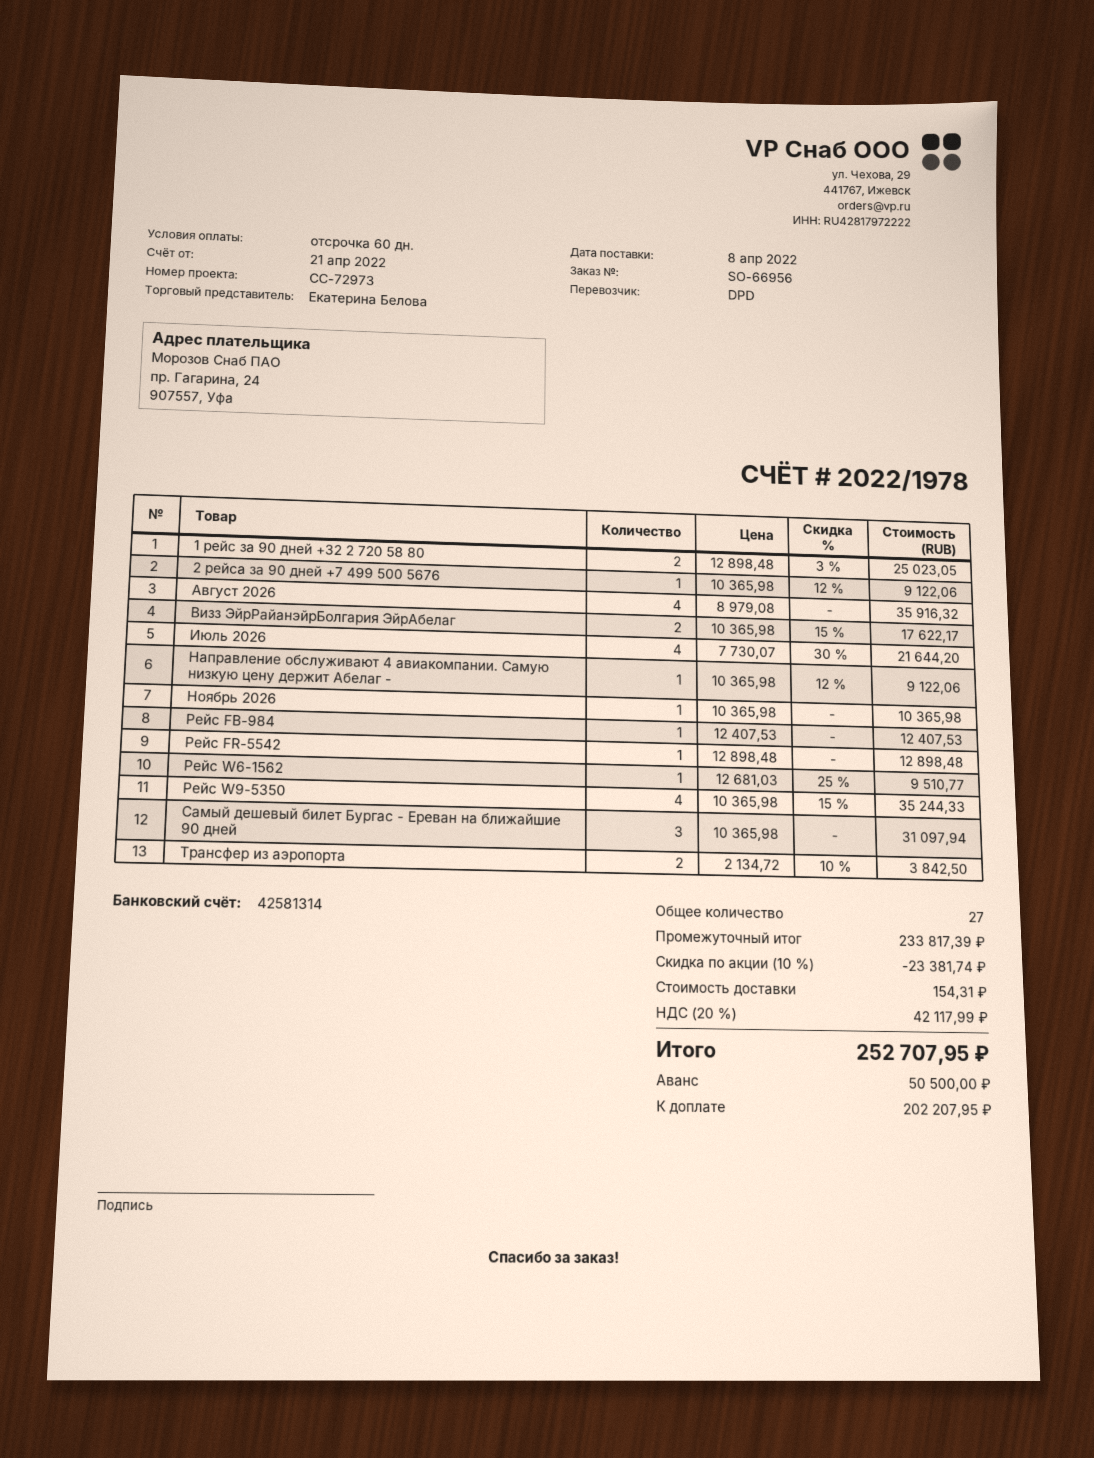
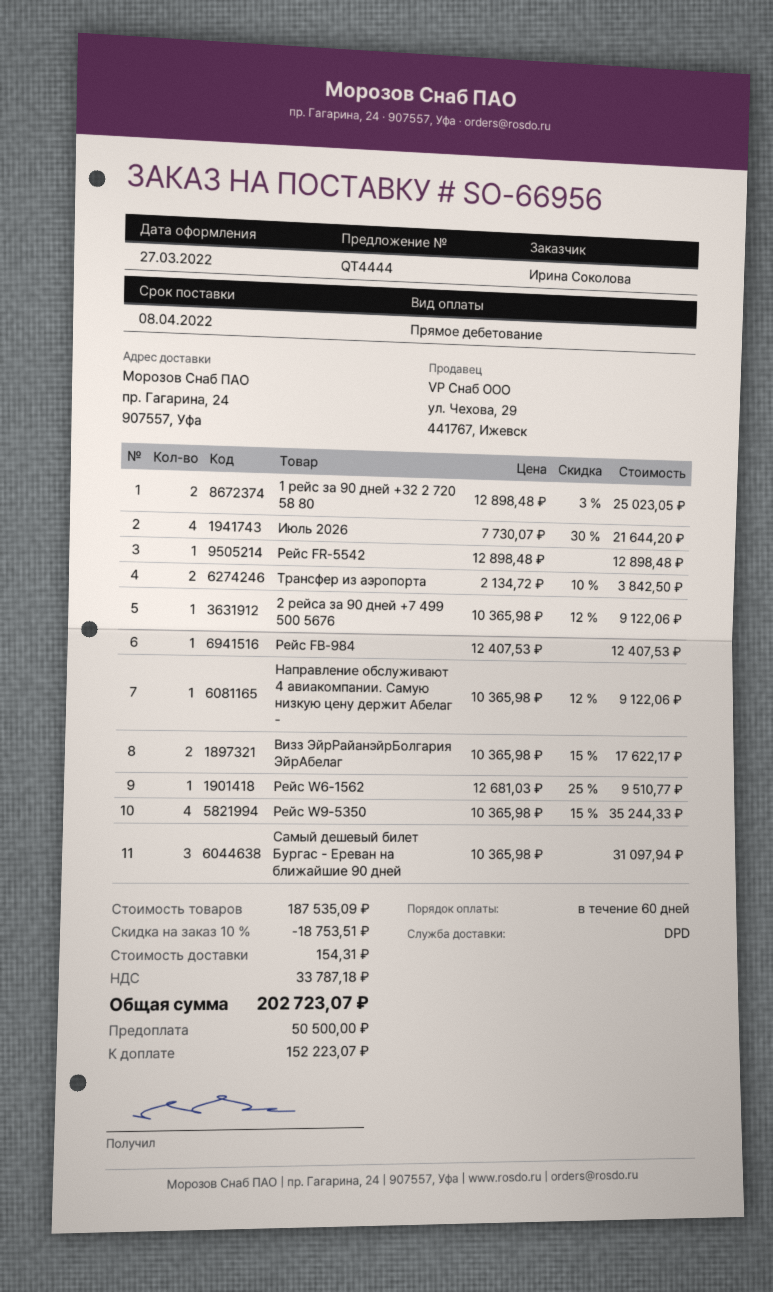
Август 2026: 4 x 8979.08 = 35916.32 -> none
Ноябрь 2026: 1 x 10365.98 = 10365.98 -> none
subtotal: 233817.39 -> 187535.09
discount: 10% = 23381.74 -> 10% = 18753.51
tax: 42117.99 -> 33787.18
total: 252707.95 -> 202723.07
balance: 202207.95 -> 152223.07

